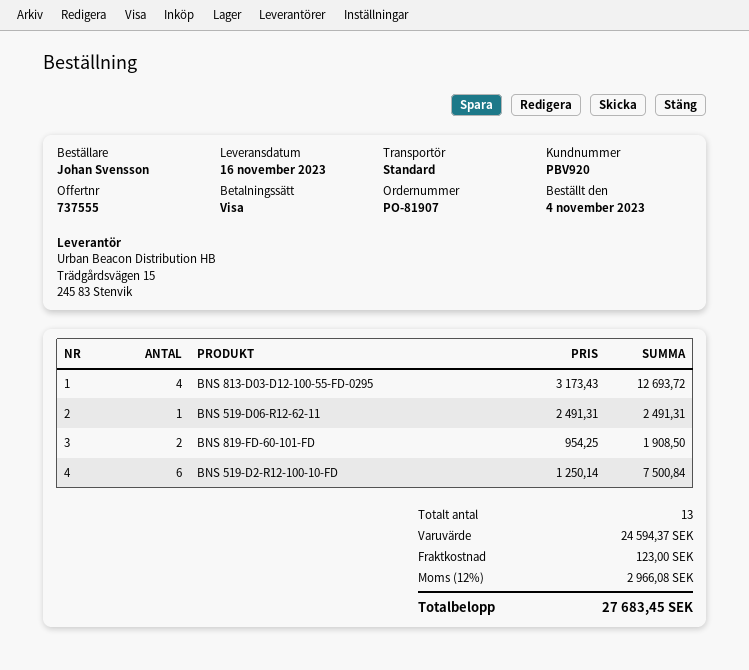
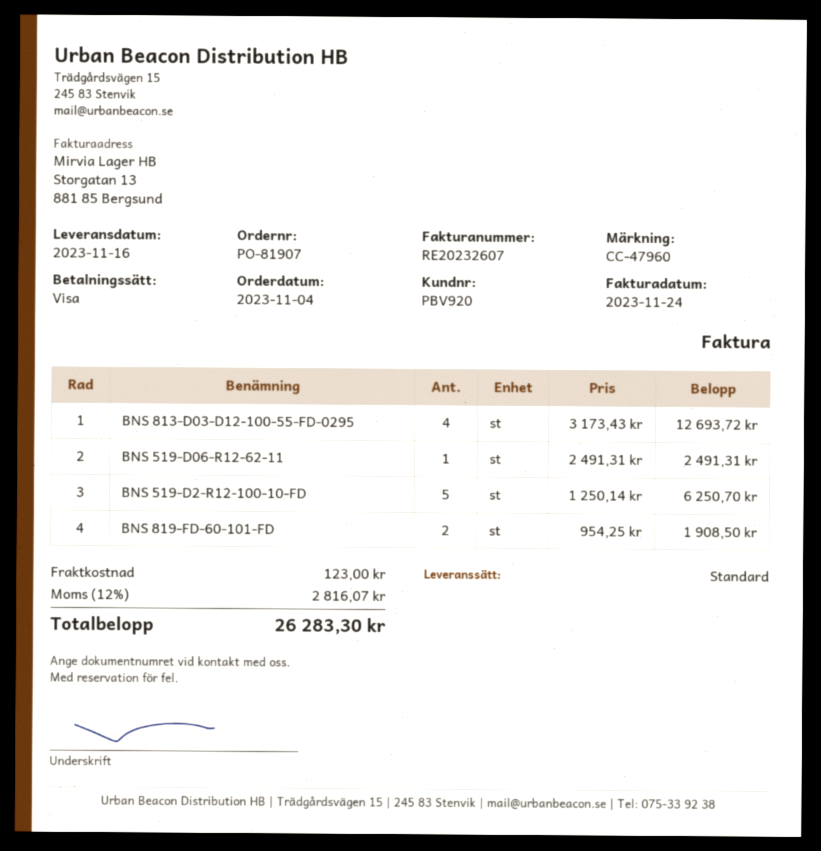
BNS 519-D2-R12-100-10-FD: 6 x 1250.14 = 7500.84 -> 5 x 1250.14 = 6250.70
tax: 12% = 2966.08 -> 12% = 2816.07
total: 27683.45 -> 26283.30

